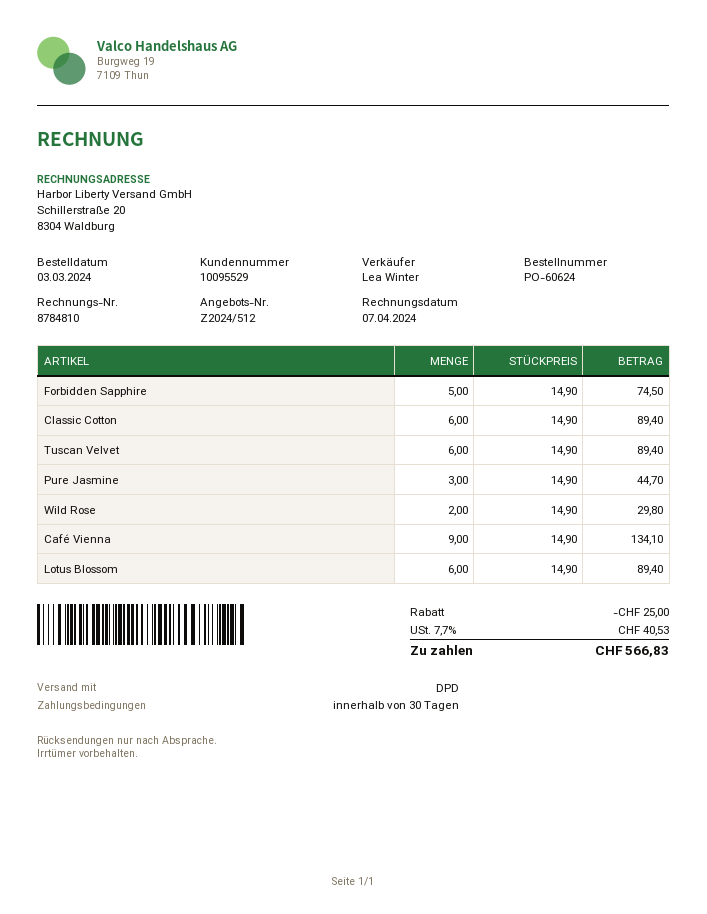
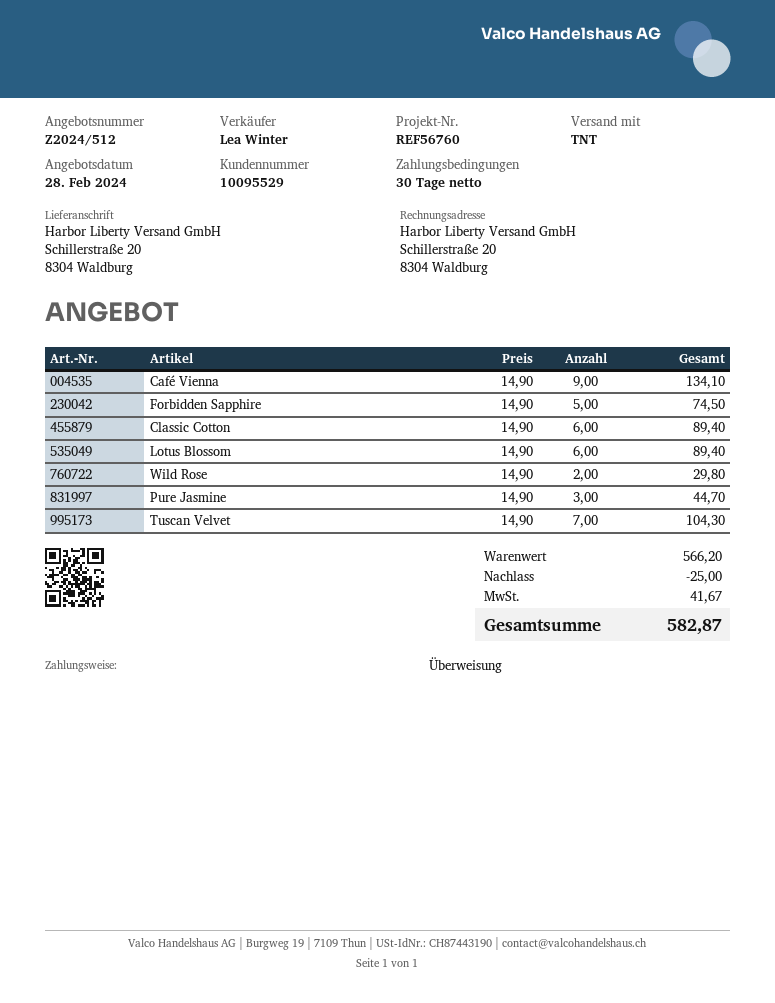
shipping method: DPD -> TNT
Tuscan Velvet: 6 x 14.90 = 89.40 -> 7 x 14.90 = 104.30
tax: 40.53 -> 41.67
total: 566.83 -> 582.87

